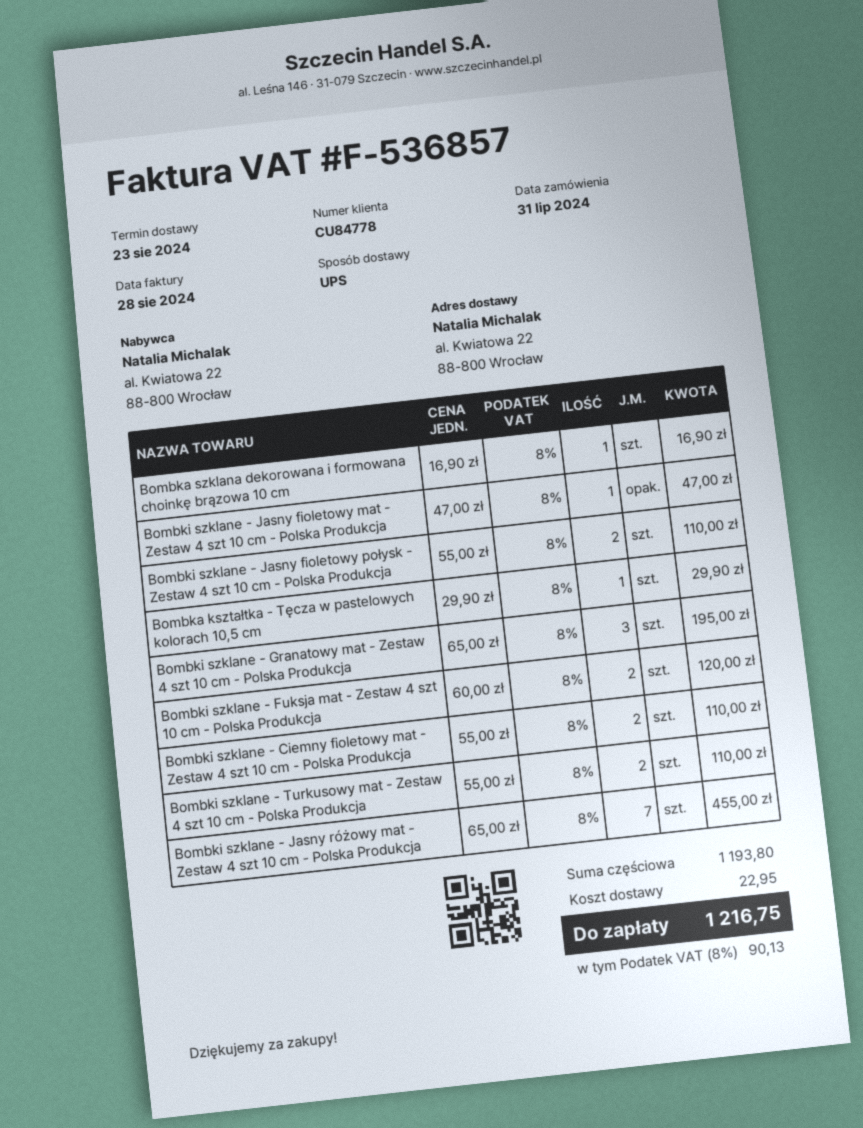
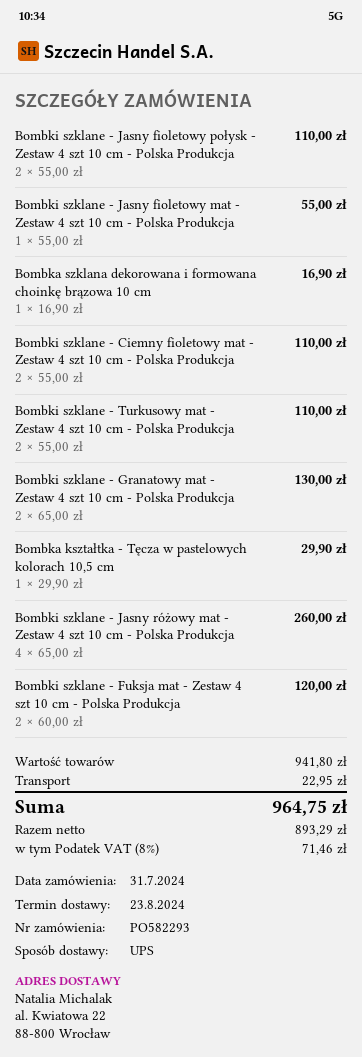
Bombki szklane - Jasny fioletowy mat - Zestaw 4 szt 10 cm - Polska Produkcja: 1 x 47.00 = 47.00 -> 1 x 55.00 = 55.00
Bombki szklane - Granatowy mat - Zestaw 4 szt 10 cm - Polska Produkcja: 3 x 65.00 = 195.00 -> 2 x 65.00 = 130.00
Bombki szklane - Jasny różowy mat - Zestaw 4 szt 10 cm - Polska Produkcja: 7 x 65.00 = 455.00 -> 4 x 65.00 = 260.00
subtotal: 1193.80 -> 941.80
tax: 8% = 90.13 -> 8% = 71.46
total: 1216.75 -> 964.75

